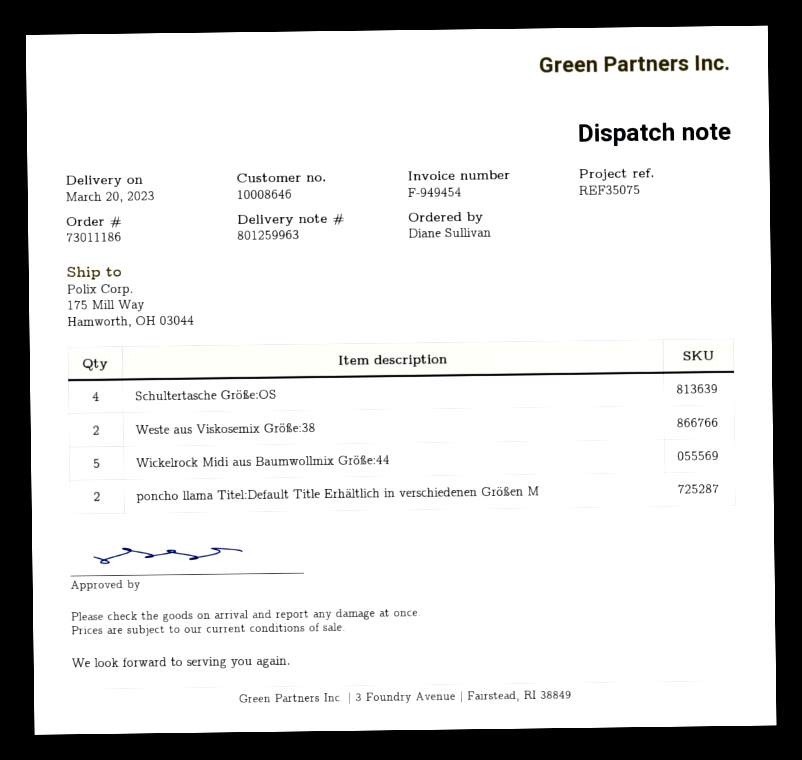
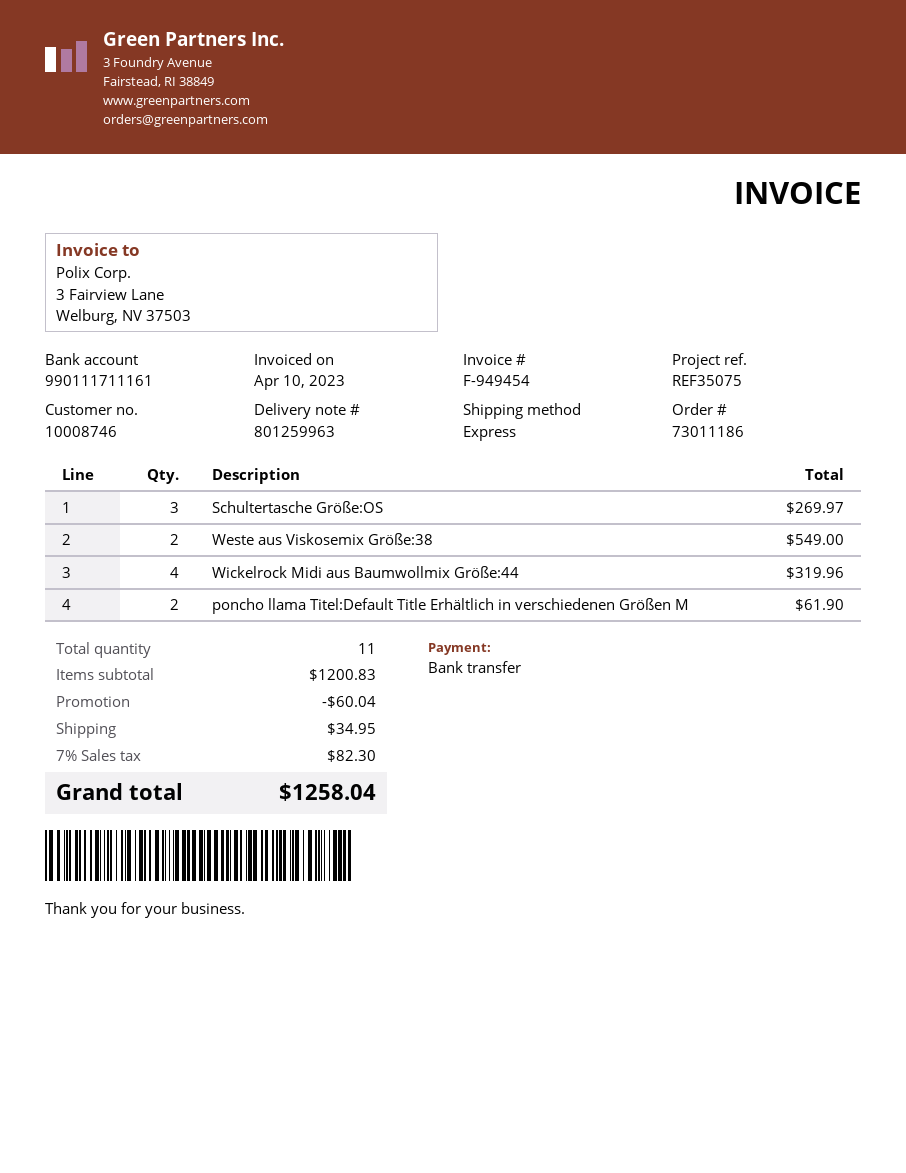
customer number: 10008646 -> 10008746
Schultertasche Größe:OS: 4 -> 3
Wickelrock Midi aus Baumwollmix Größe:44: 5 -> 4

